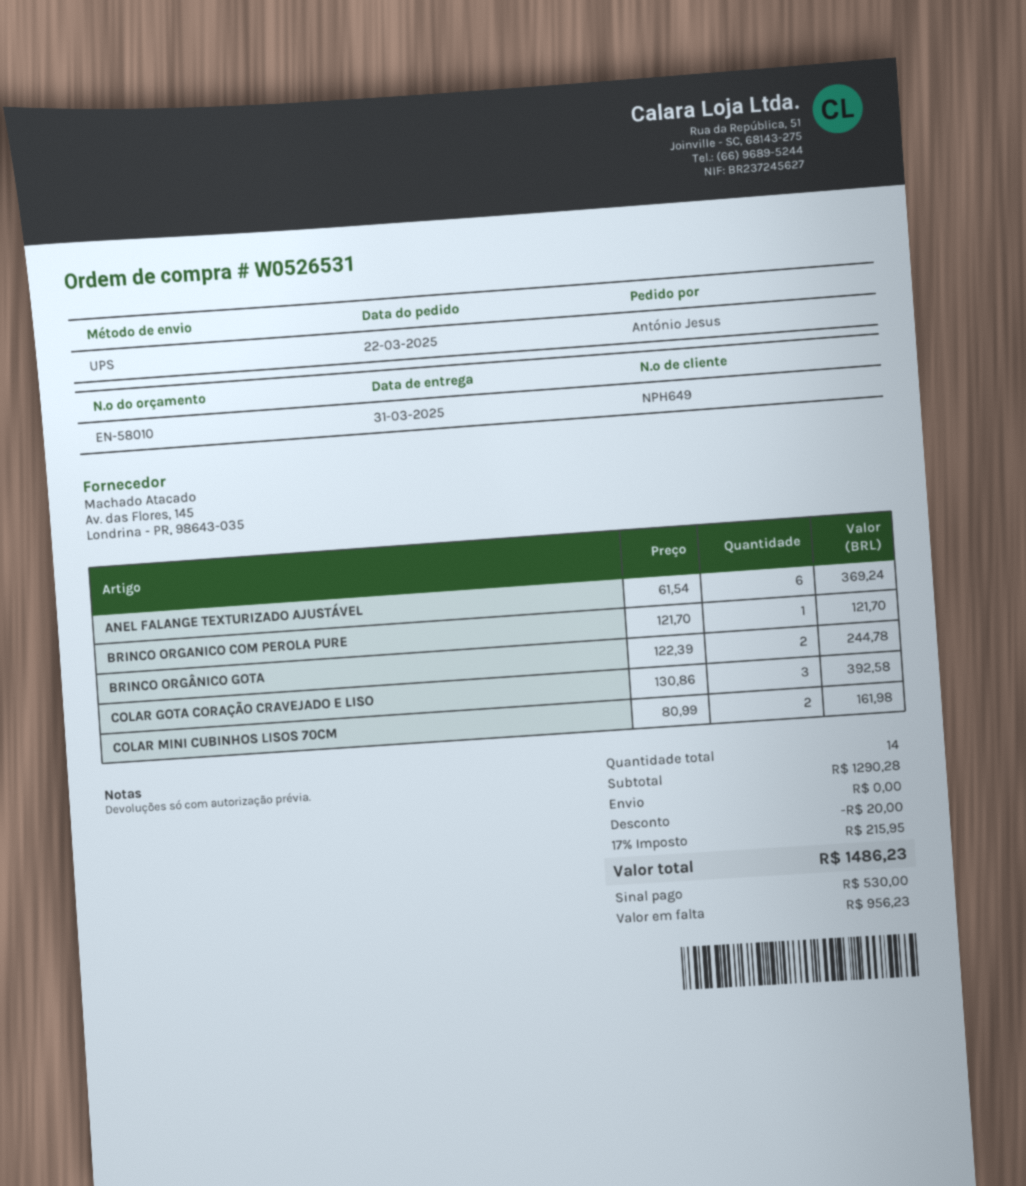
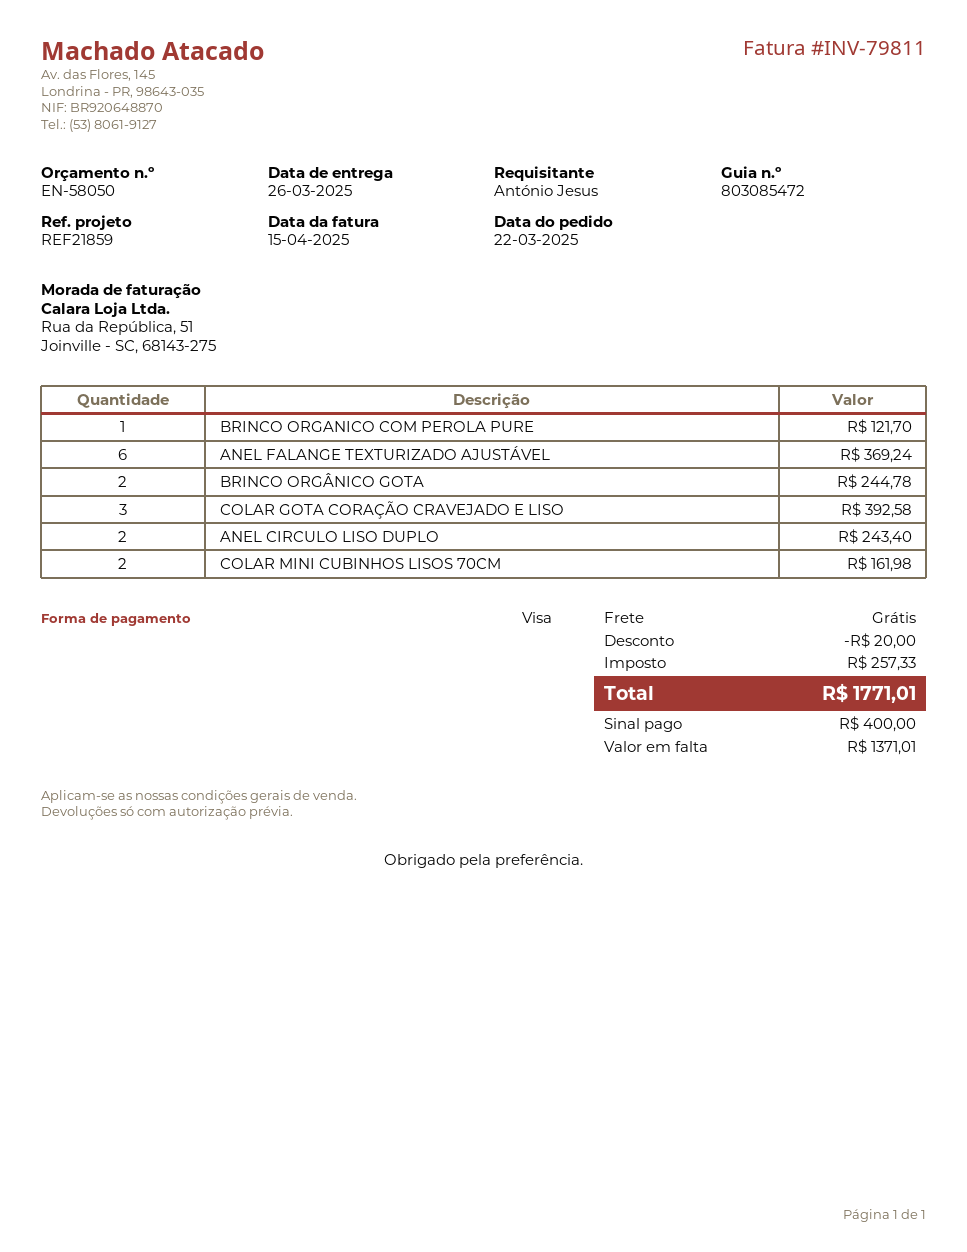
quote number: EN-58010 -> EN-58050
delivery date: 2025-03-31 -> 2025-03-26
ANEL CIRCULO LISO DUPLO: none -> 2 for 243.40
tax: 215.95 -> 257.33
total: 1486.23 -> 1771.01
deposit: 530.00 -> 400.00
balance: 956.23 -> 1371.01

